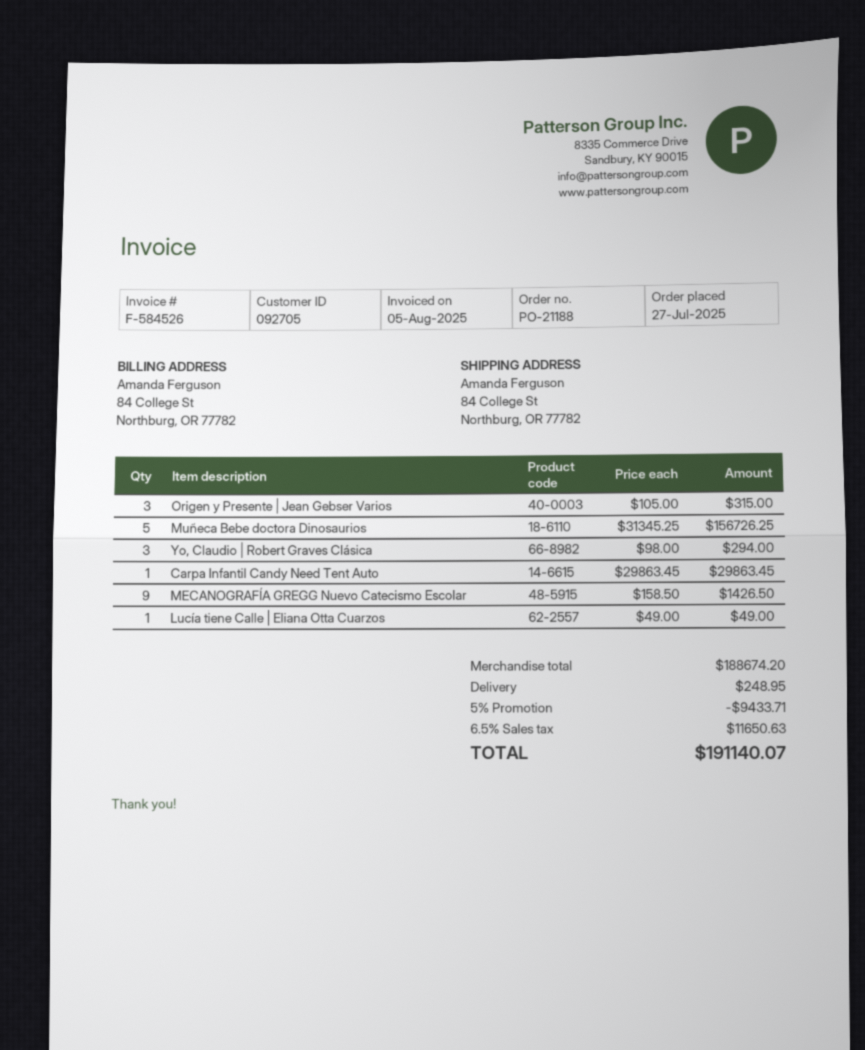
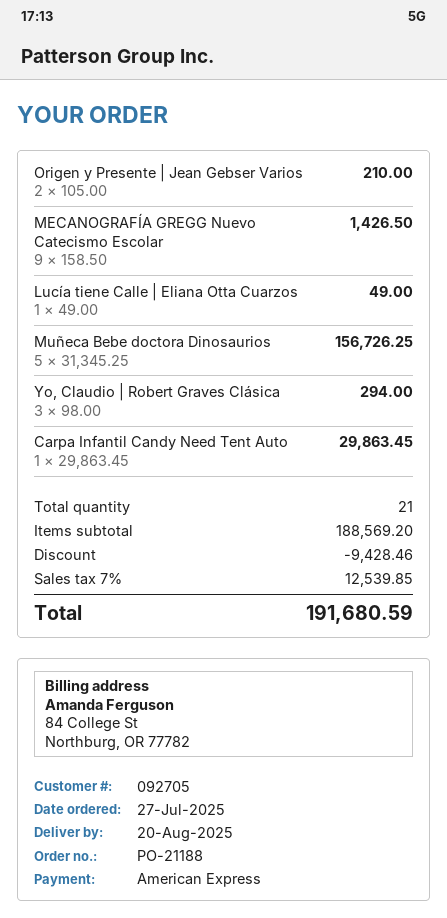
Origen y Presente | Jean Gebser Varios: 3 x 105.00 = 315.00 -> 2 x 105.00 = 210.00
subtotal: 188674.20 -> 188569.20
discount: 9433.71 -> 9428.46
shipping: 248.95 -> none
tax: 6.5% = 11650.63 -> 7% = 12539.85
total: 191140.07 -> 191680.59

